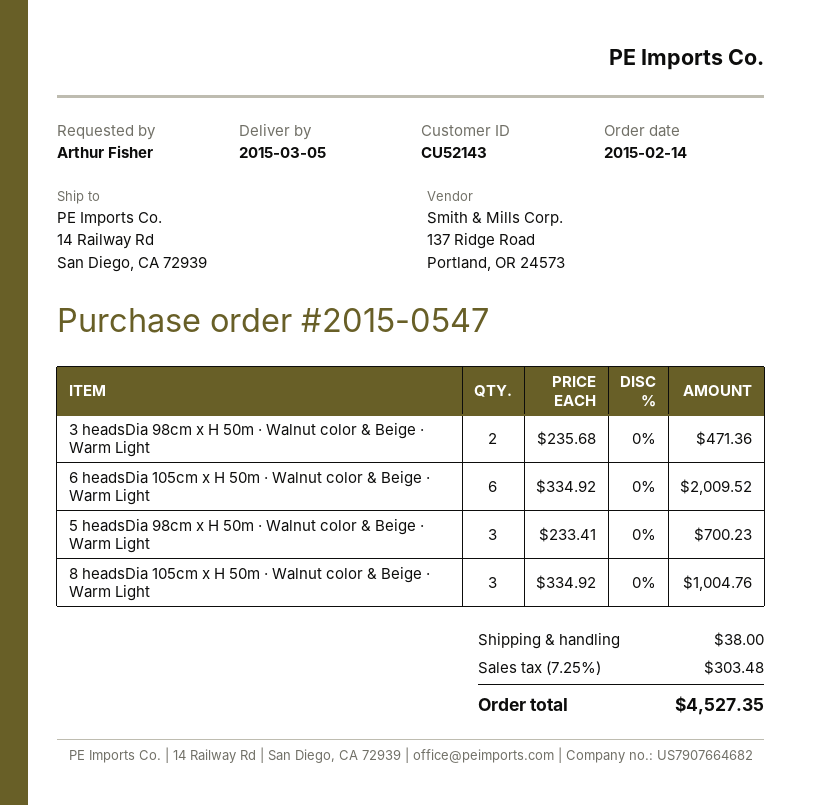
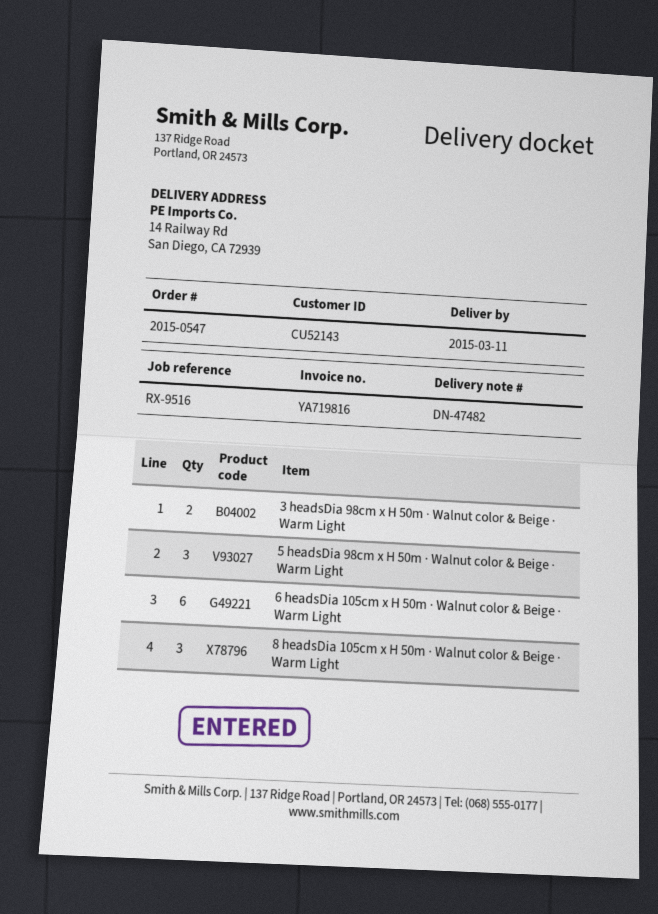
delivery date: 2015-03-05 -> 2015-03-11

